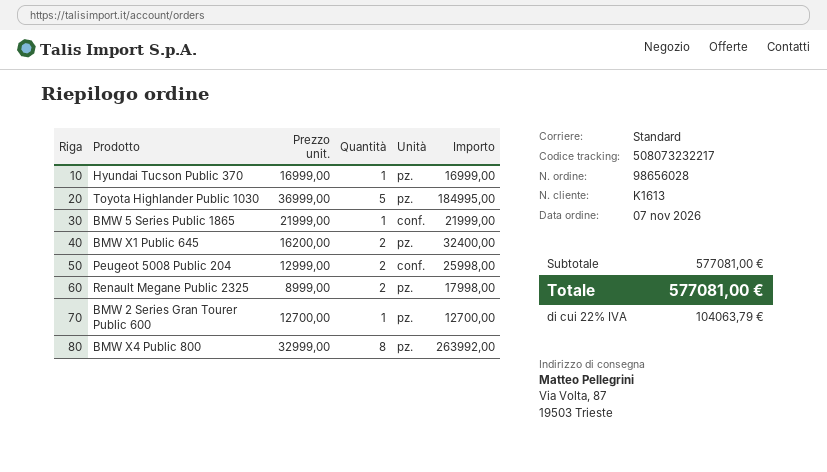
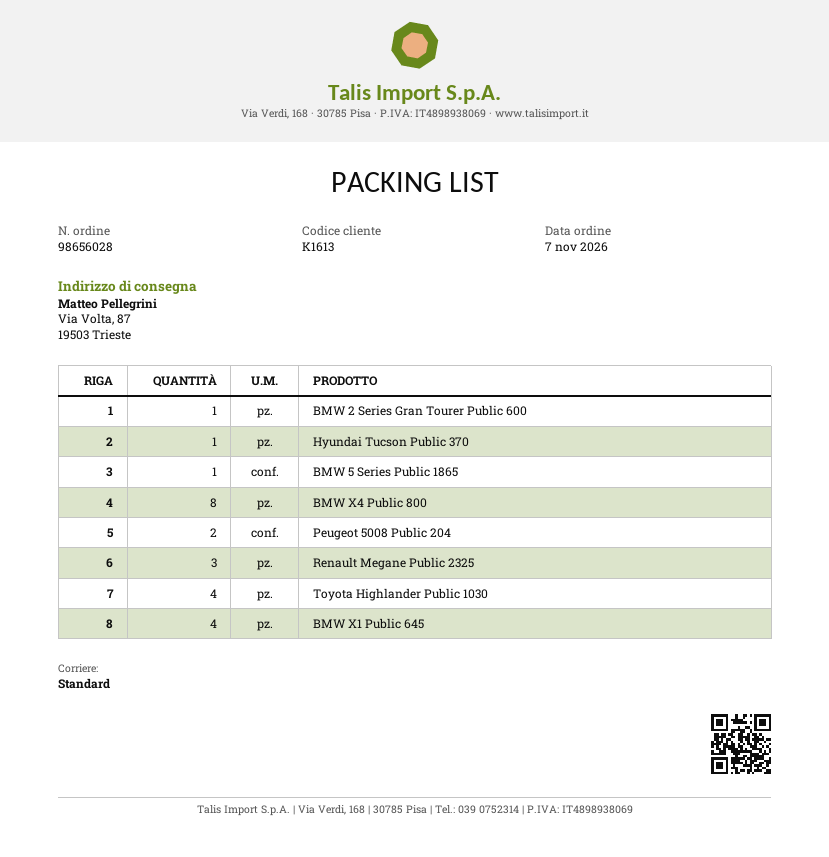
Toyota Highlander Public 1030: 5 -> 4
BMW X1 Public 645: 2 -> 4
Renault Megane Public 2325: 2 -> 3

